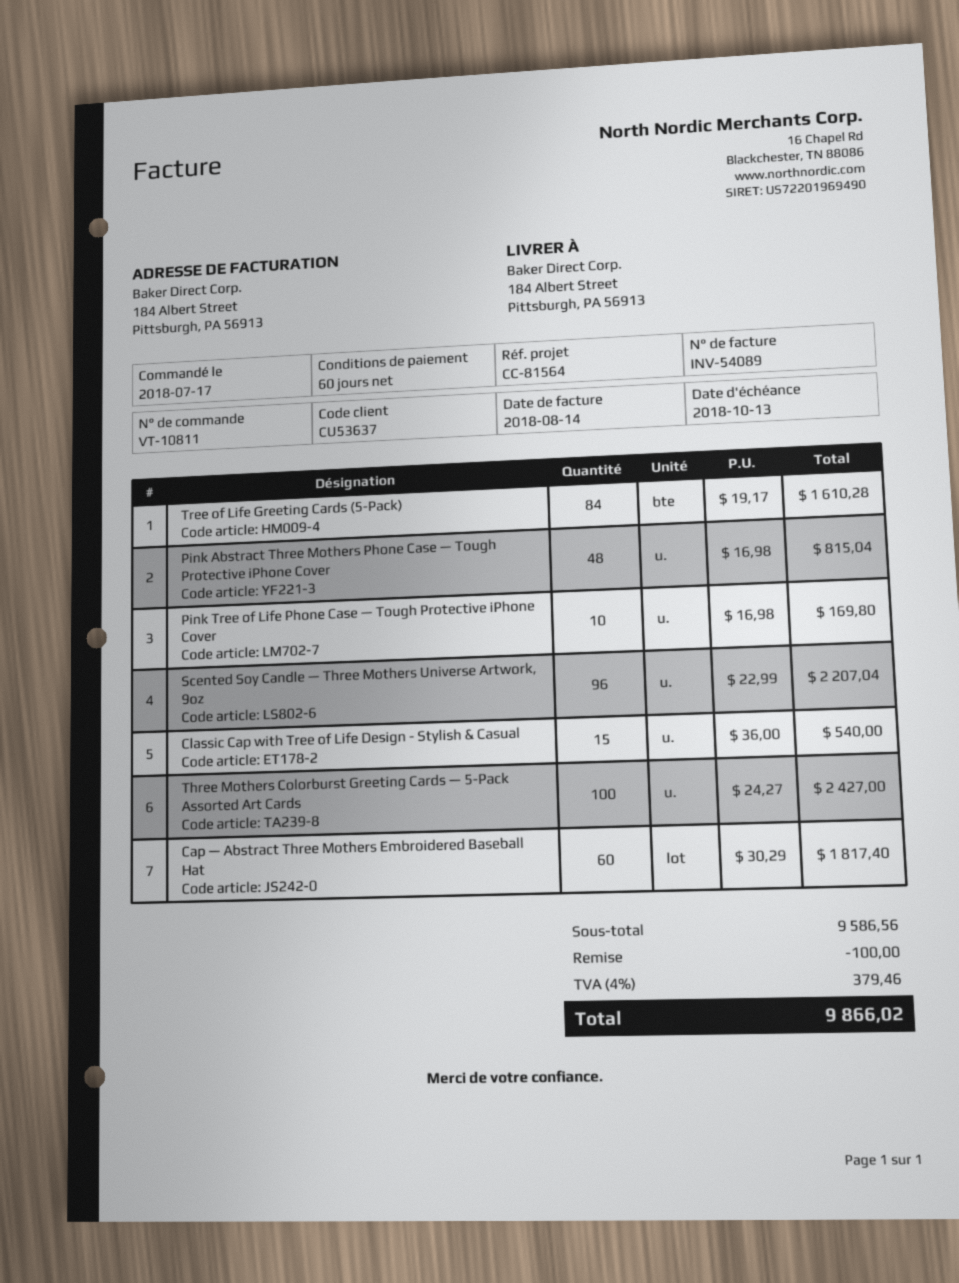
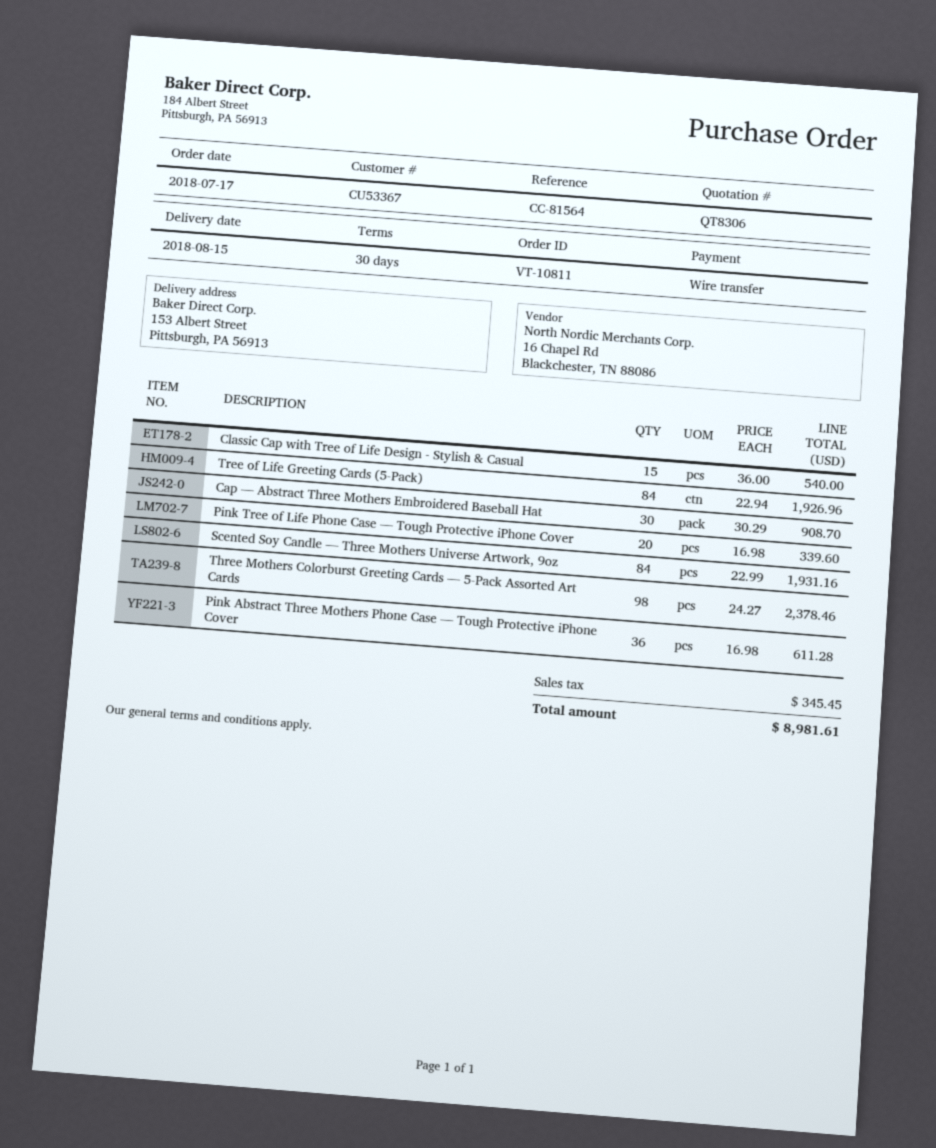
payment terms: 60 days -> 30 days
customer number: CU53637 -> CU53367
ship to: 184 Albert Street, Pittsburgh, PA 56913 -> 153 Albert Street, Pittsburgh, PA 56913
Tree of Life Greeting Cards (5-Pack): 84 x 19.17 = 1610.28 -> 84 x 22.94 = 1926.96
Pink Abstract Three Mothers Phone Case — Tough Protective iPhone Cover: 48 x 16.98 = 815.04 -> 36 x 16.98 = 611.28
Pink Tree of Life Phone Case — Tough Protective iPhone Cover: 10 x 16.98 = 169.80 -> 20 x 16.98 = 339.60
Scented Soy Candle — Three Mothers Universe Artwork, 9oz: 96 x 22.99 = 2207.04 -> 84 x 22.99 = 1931.16
Three Mothers Colorburst Greeting Cards — 5-Pack Assorted Art Cards: 100 x 24.27 = 2427.00 -> 98 x 24.27 = 2378.46
Cap — Abstract Three Mothers Embroidered Baseball Hat: 60 x 30.29 = 1817.40 -> 30 x 30.29 = 908.70
discount: 100.00 -> none
tax: 379.46 -> 345.45
total: 9866.02 -> 8981.61

